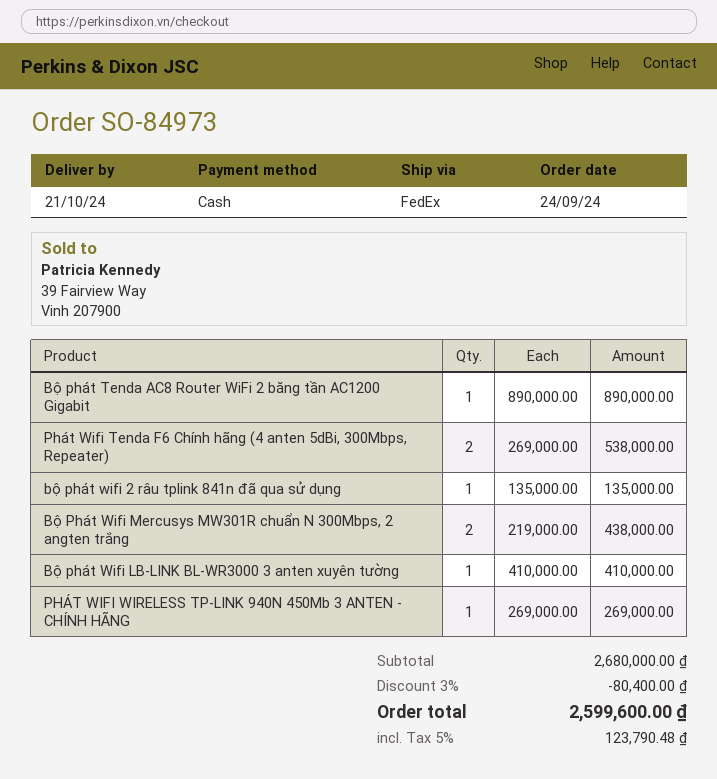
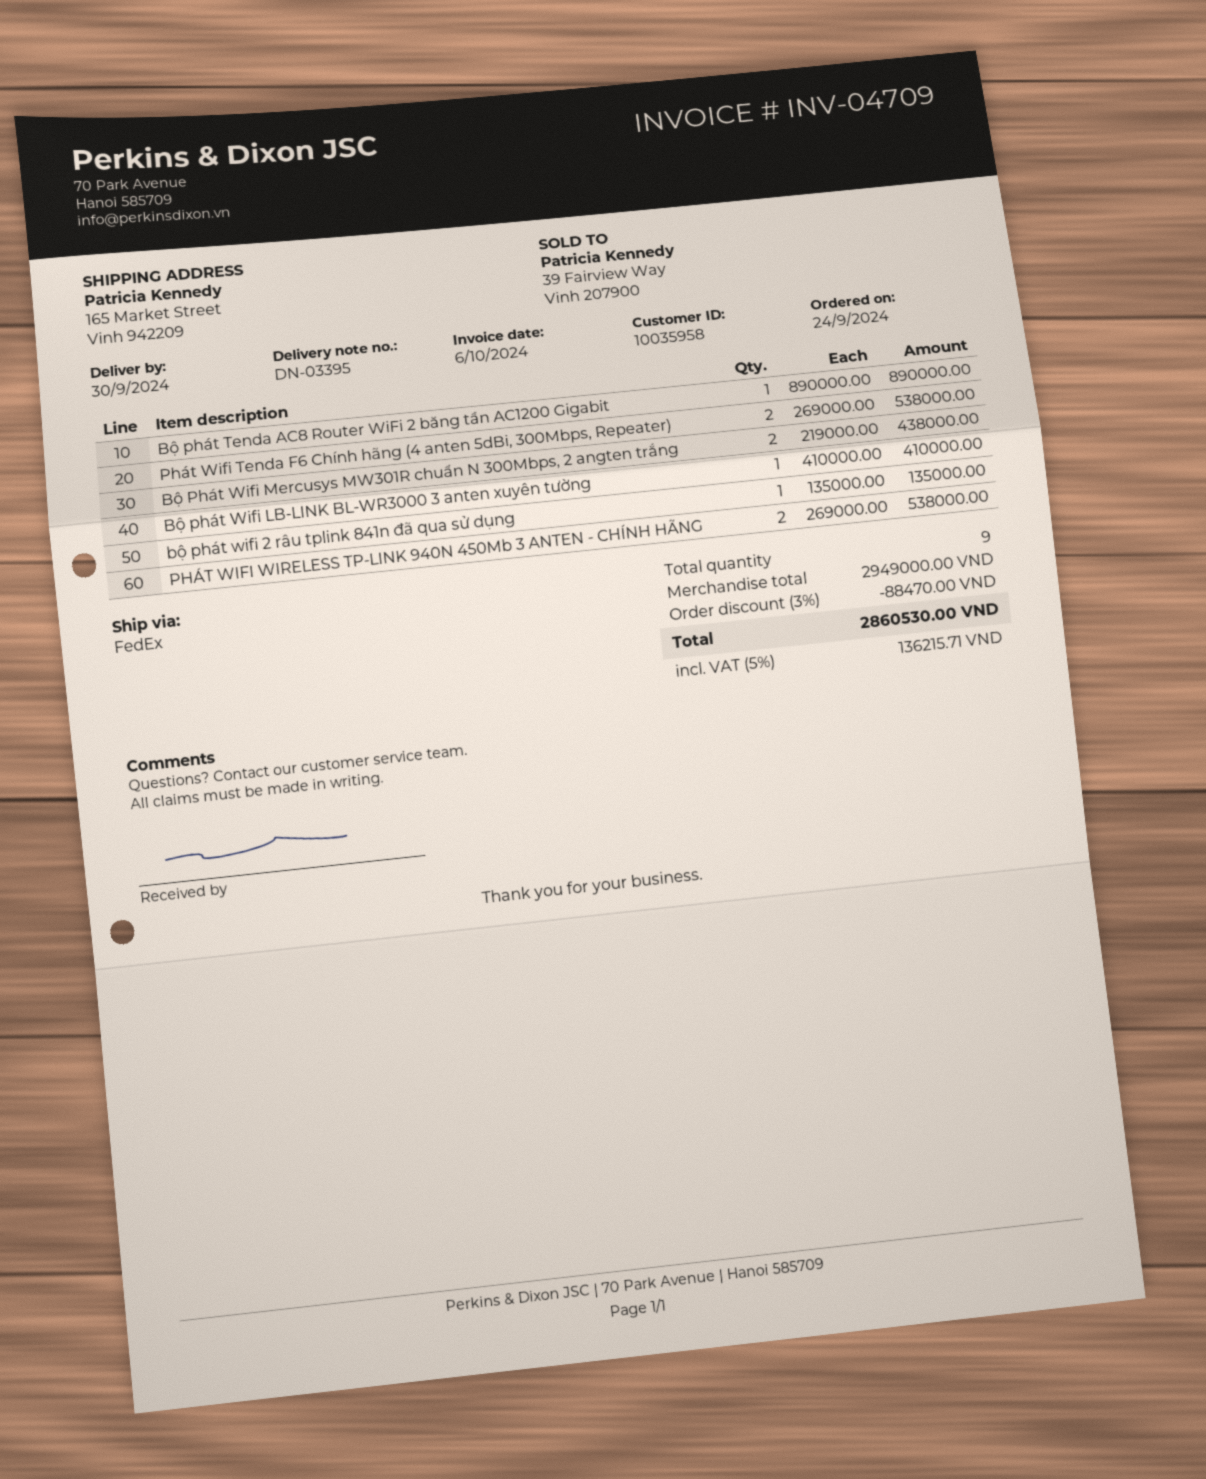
delivery date: 2024-10-21 -> 2024-09-30
PHÁT WIFI WIRELESS TP-LINK 940N 450Mb 3 ANTEN - CHÍNH HÃNG: 1 x 269000.00 = 269000.00 -> 2 x 269000.00 = 538000.00
subtotal: 2680000.00 -> 2949000.00
discount: 3% = 80400.00 -> 3% = 88470.00
tax: 5% = 123790.48 -> 5% = 136215.71
total: 2599600.00 -> 2860530.00

